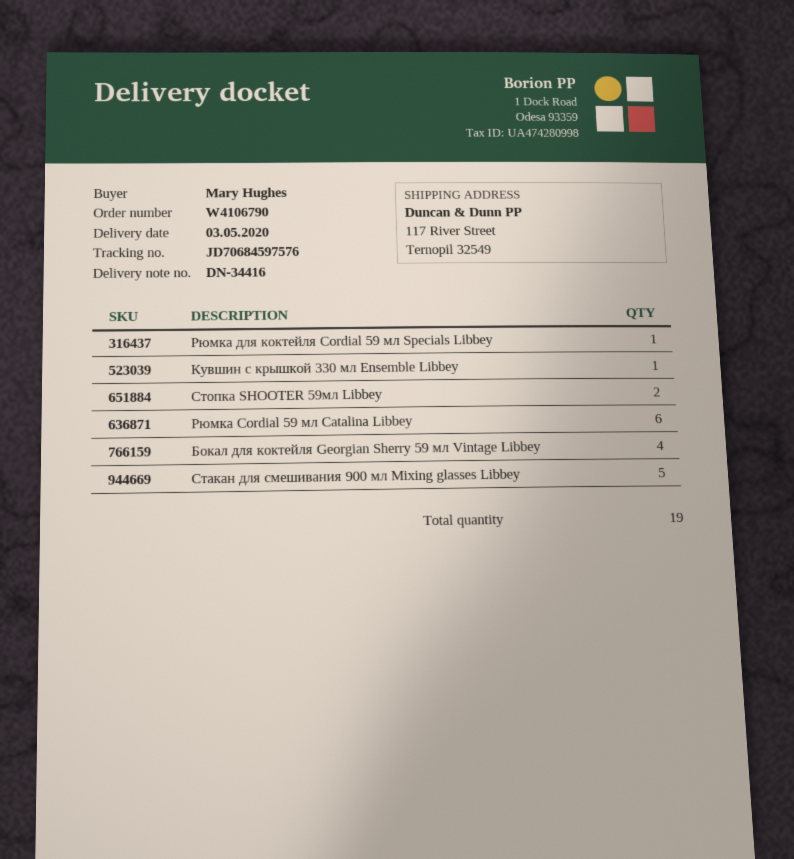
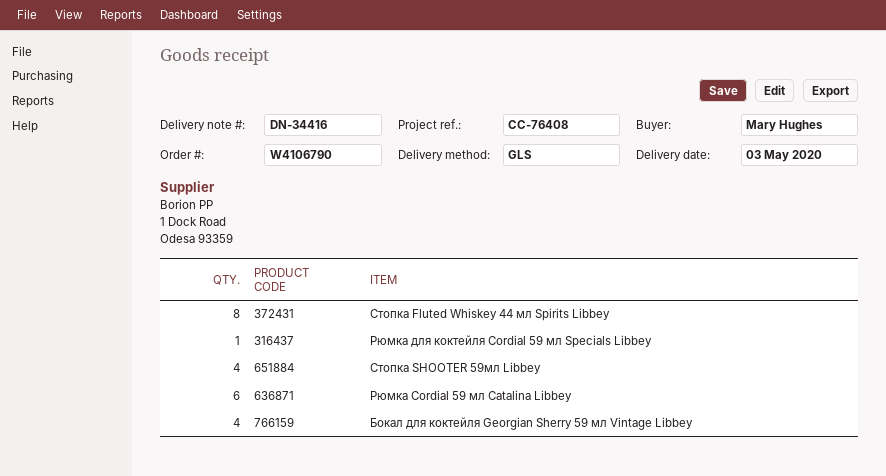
Кувшин с крышкой 330 мл Ensemble Libbey: 1 -> none
Стопка SHOOTER 59мл Libbey: 2 -> 4
Стакан для смешивания 900 мл Mixing glasses Libbey: 5 -> none
Стопка Fluted Whiskey 44 мл Spirits Libbey: none -> 8

